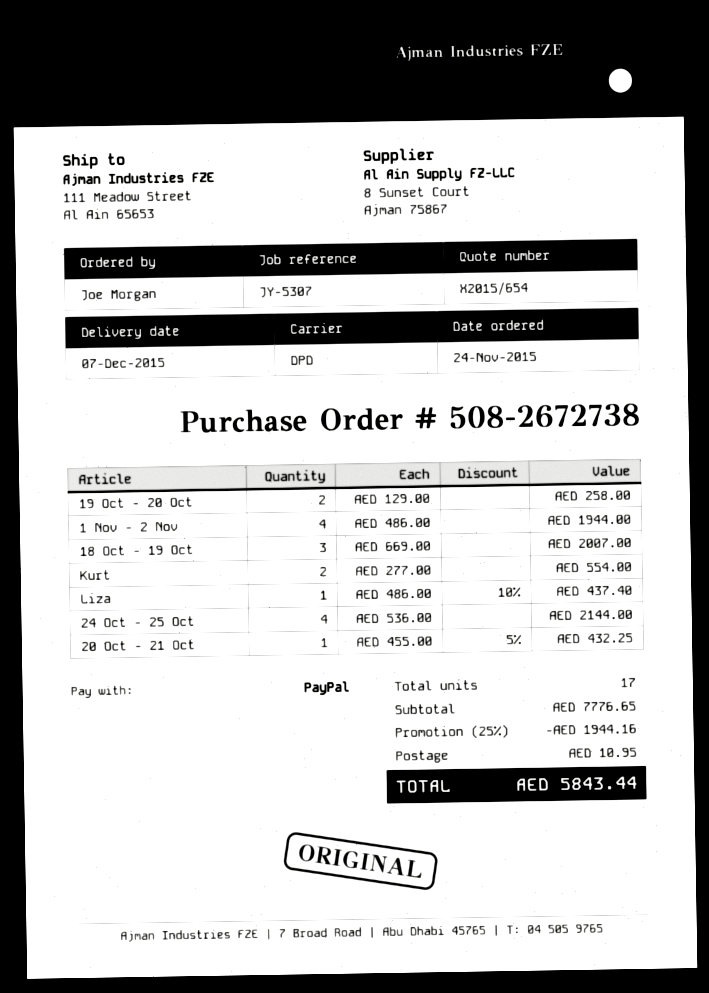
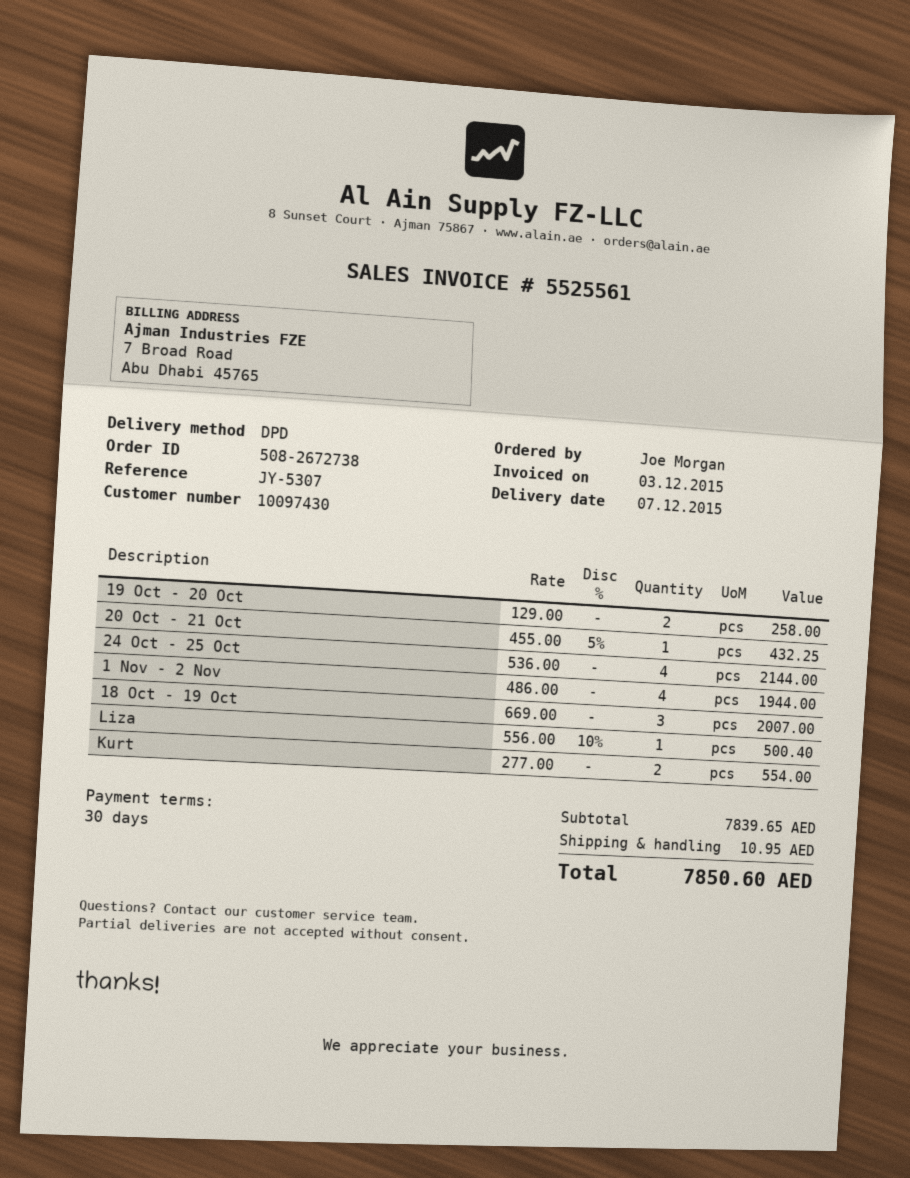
Liza: 1 x 486.00 - 10% = 437.40 -> 1 x 556.00 - 10% = 500.40
subtotal: 7776.65 -> 7839.65
discount: 25% = 1944.16 -> none
total: 5843.44 -> 7850.60

